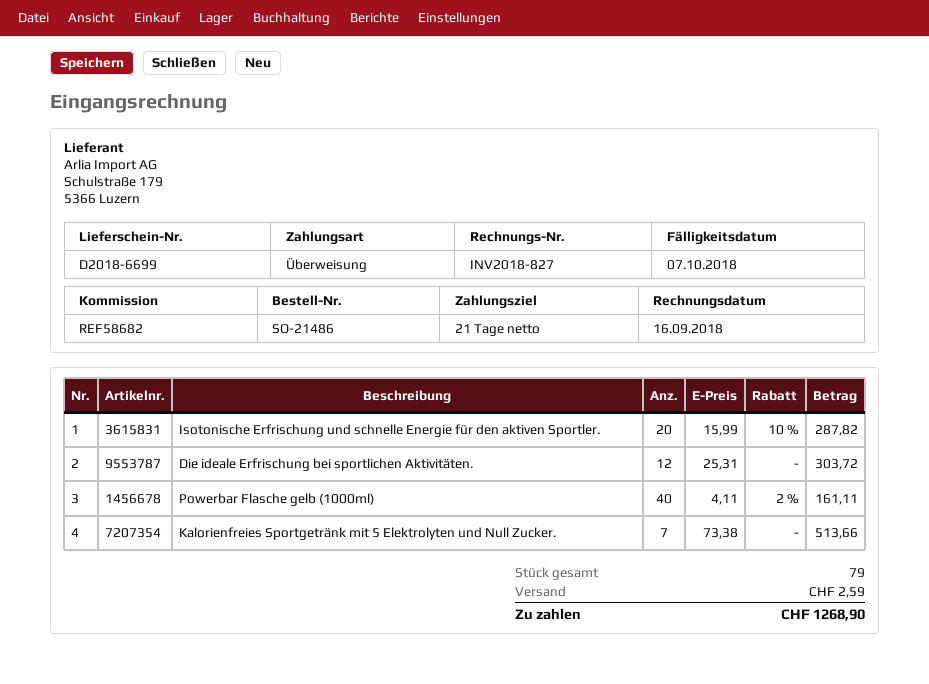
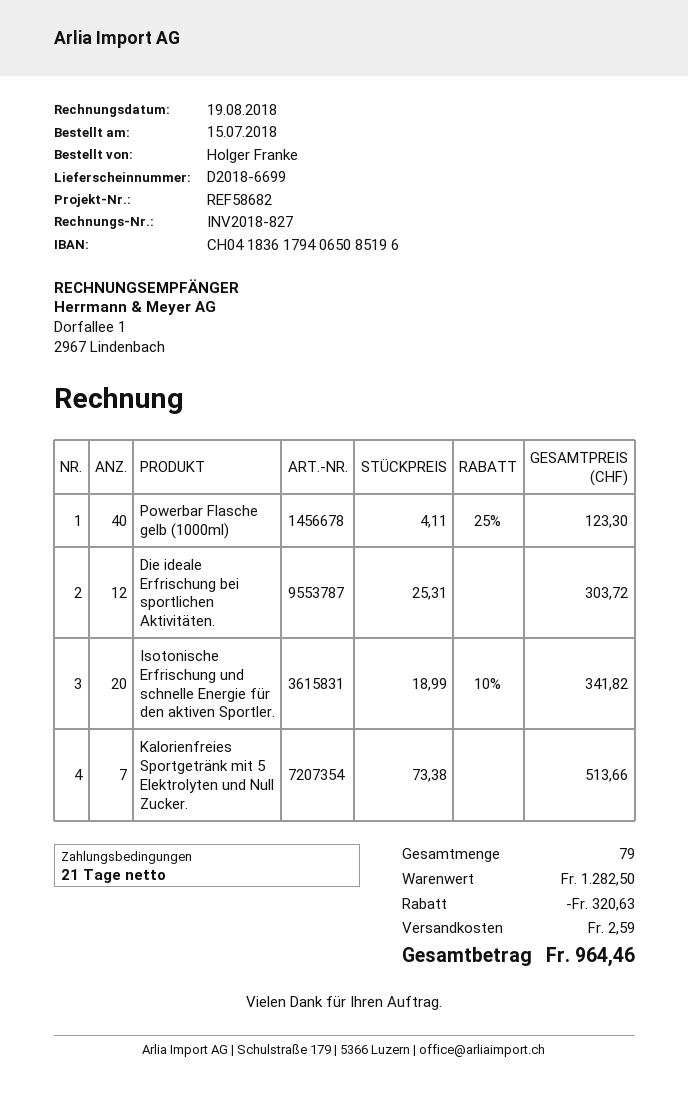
invoice date: 2018-09-16 -> 2018-08-19
Isotonische Erfrischung und schnelle Energie für den aktiven Sportler.: 20 x 15.99 - 10% = 287.82 -> 20 x 18.99 - 10% = 341.82
Powerbar Flasche gelb (1000ml): 40 x 4.11 - 2% = 161.11 -> 40 x 4.11 - 25% = 123.30
discount: none -> 320.63
total: 1268.90 -> 964.46

